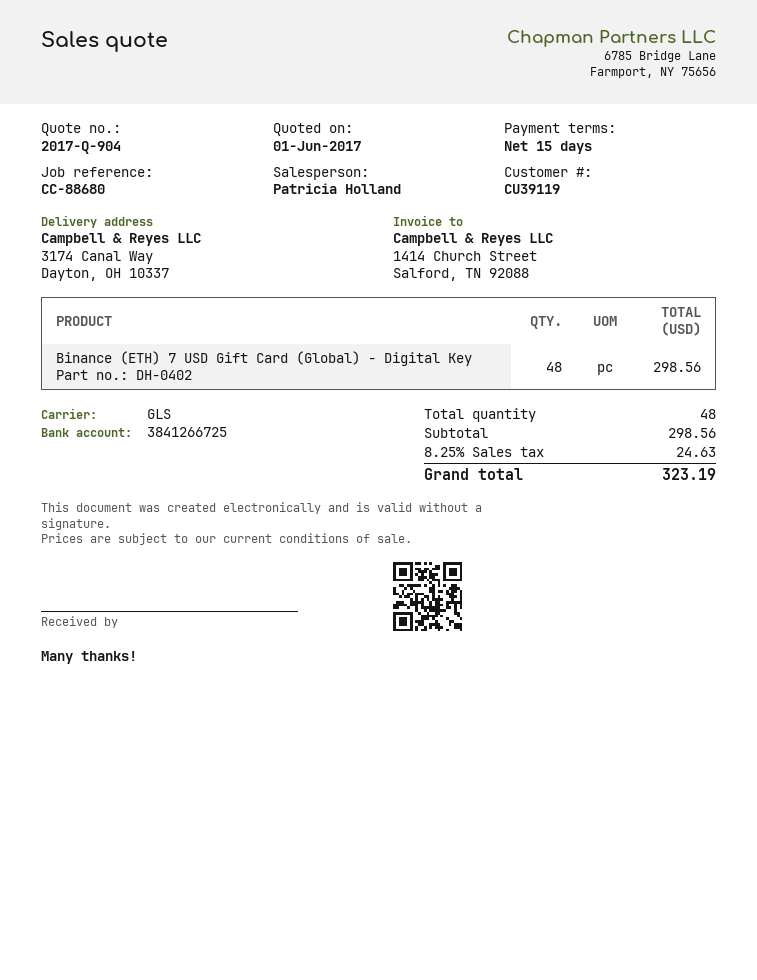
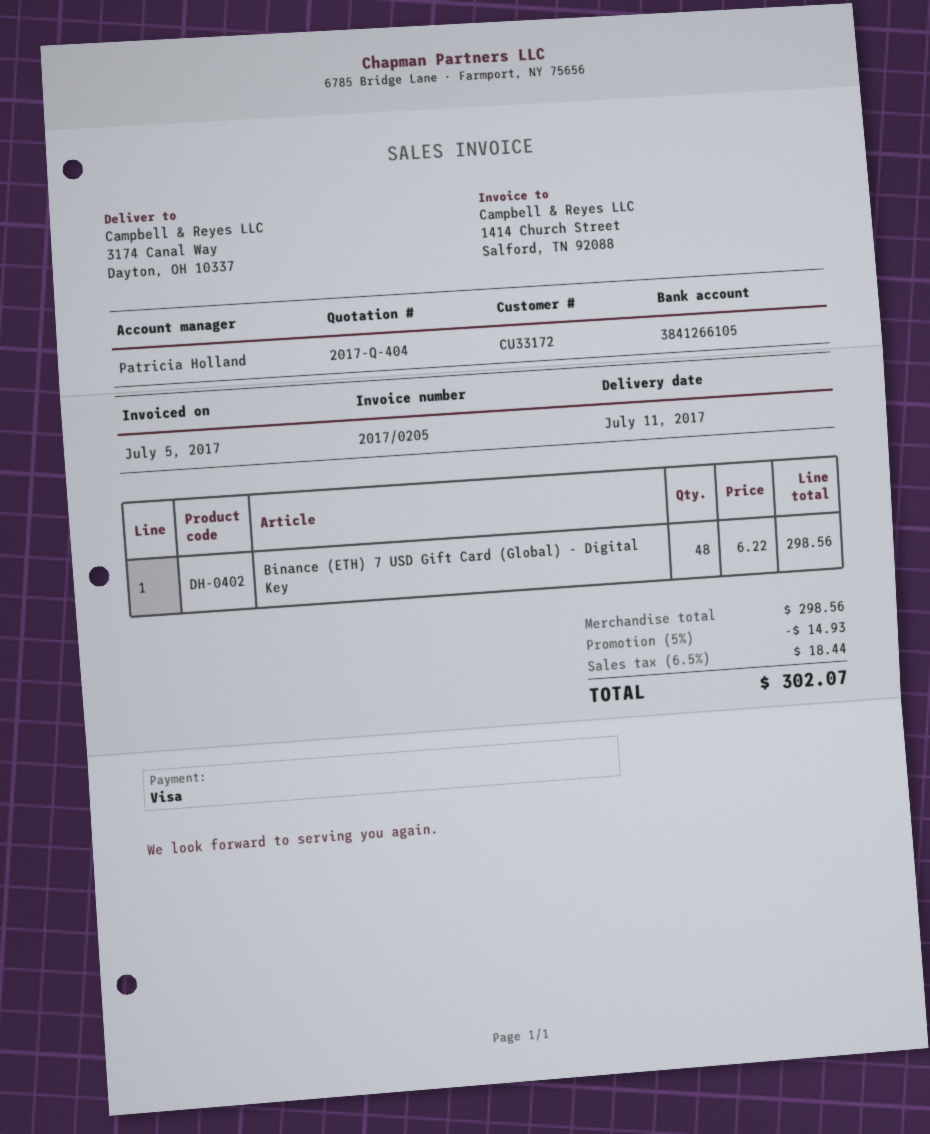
quote number: 2017-Q-904 -> 2017-Q-404
customer number: CU39119 -> CU33172
bank account: 3841266725 -> 3841266105
discount: none -> 5% = 14.93
tax: 8.25% = 24.63 -> 6.5% = 18.44
total: 323.19 -> 302.07

